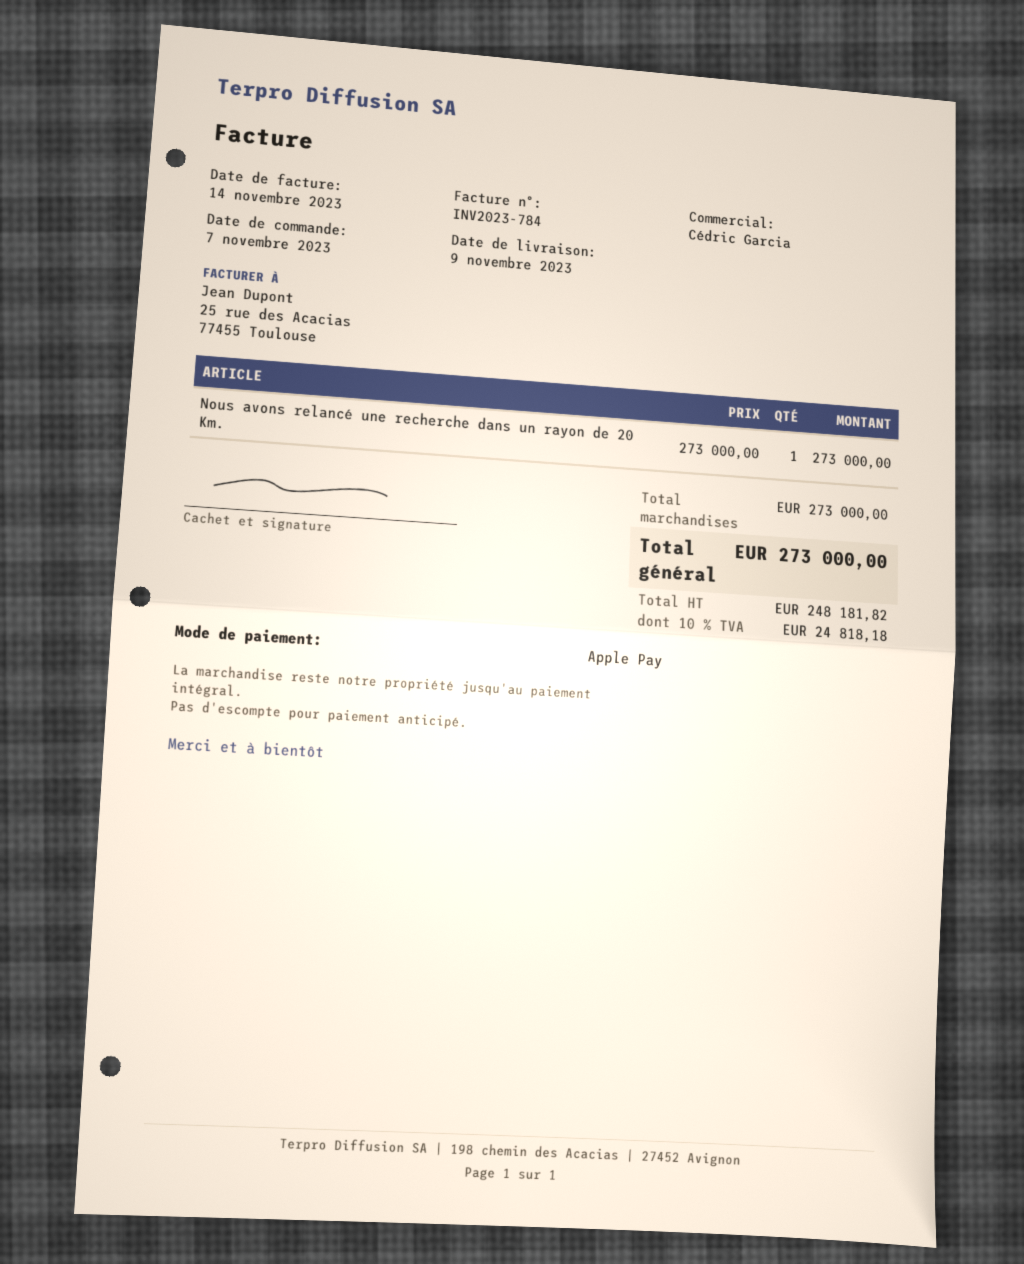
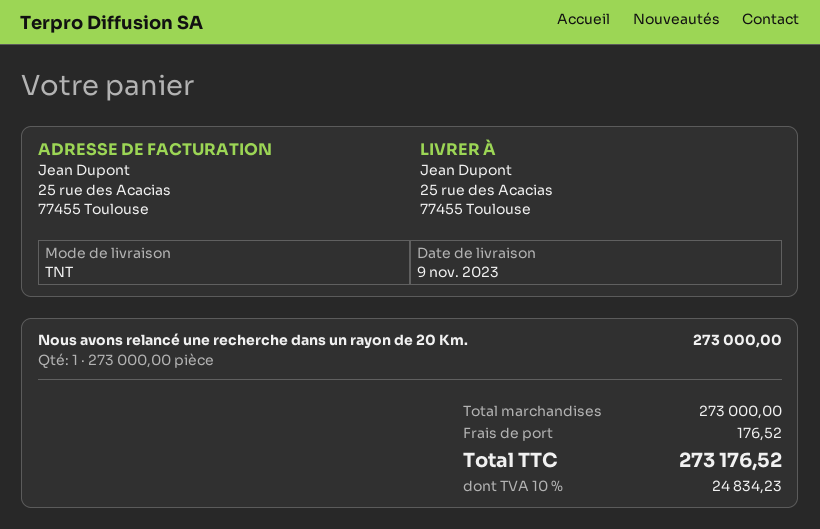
shipping: none -> 176.52
tax: 10% = 24818.18 -> 10% = 24834.23
total: 273000.00 -> 273176.52

